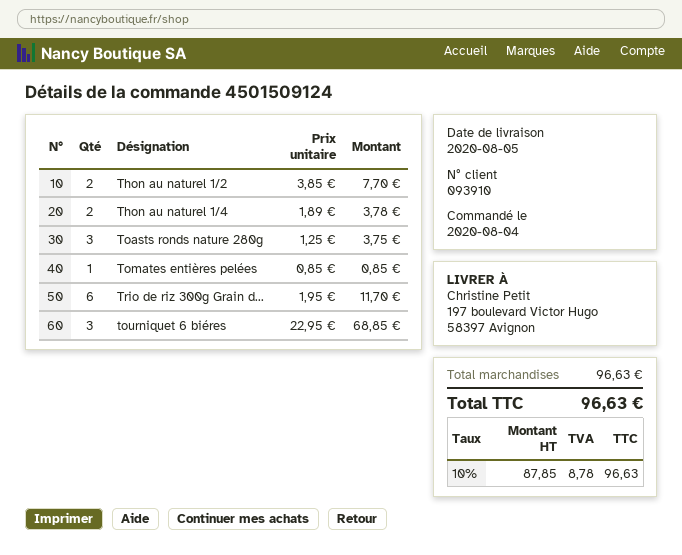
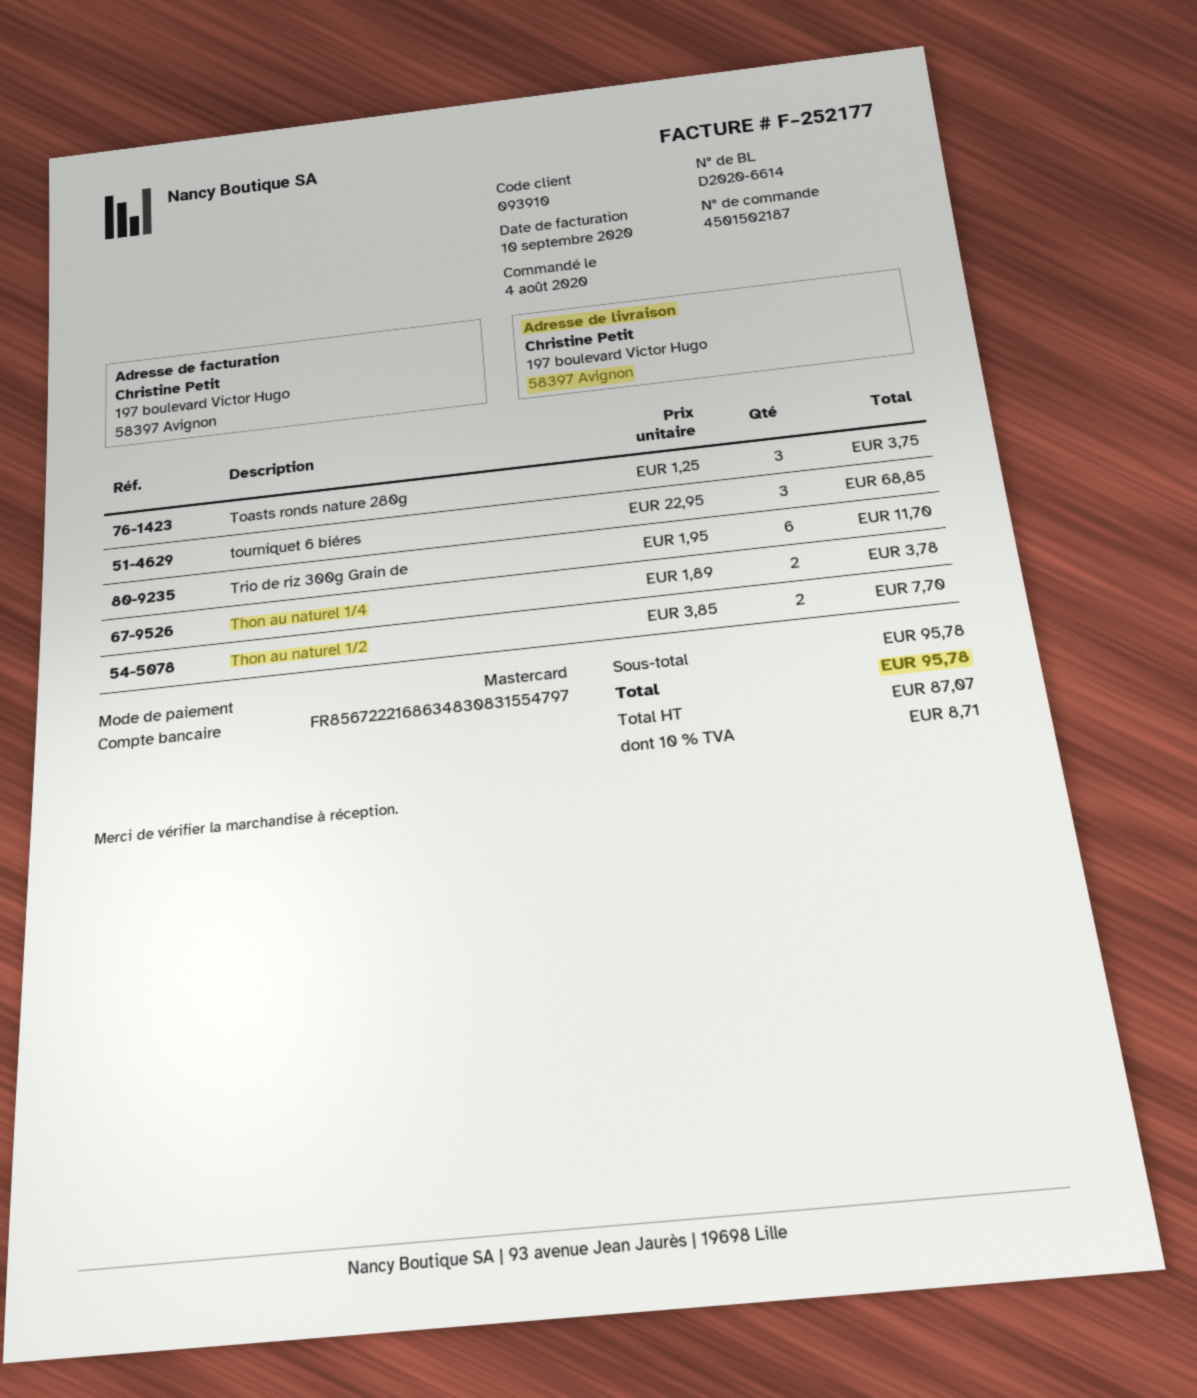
order number: 4501509124 -> 4501502187
Tomates entières pelées: 1 x 0.85 = 0.85 -> none
subtotal: 96.63 -> 95.78
net: 87.85 -> 87.07
tax: 10% = 8.78 -> 10% = 8.71
total: 96.63 -> 95.78

